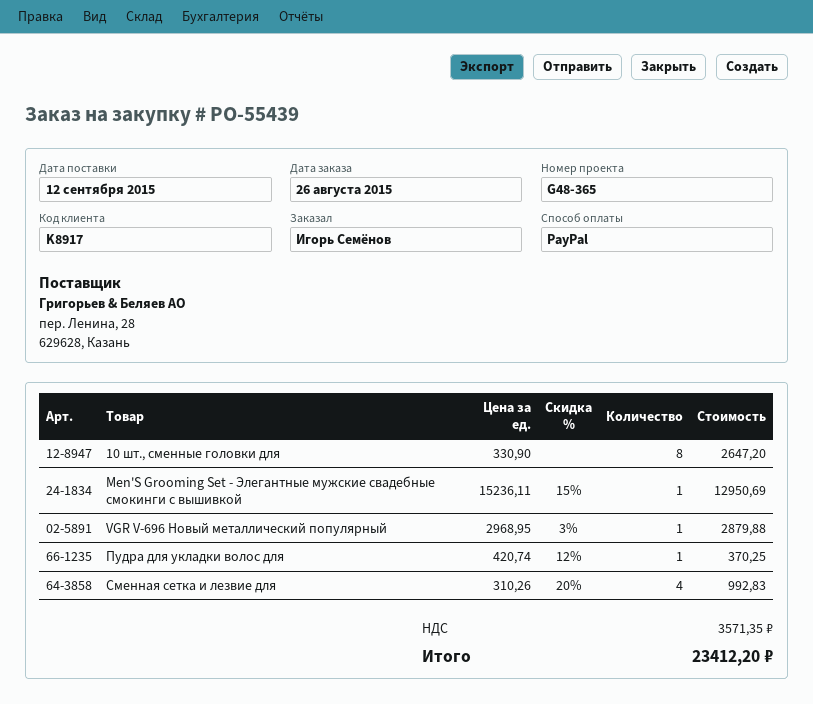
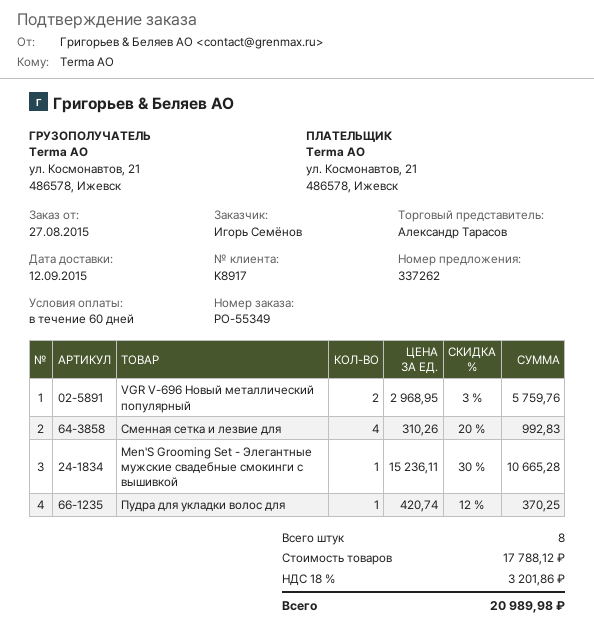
order number: PO-55439 -> PO-55349
order date: 2015-08-26 -> 2015-08-27
10 шт., сменные головки для: 8 x 330.90 = 2647.20 -> none
Men'S Grooming Set - Элегантные мужские свадебные смокинги с вышивкой: 1 x 15236.11 - 15% = 12950.69 -> 1 x 15236.11 - 30% = 10665.28
VGR V-696 Новый металлический популярный: 1 x 2968.95 - 3% = 2879.88 -> 2 x 2968.95 - 3% = 5759.76
tax: 3571.35 -> 3201.86
total: 23412.20 -> 20989.98

